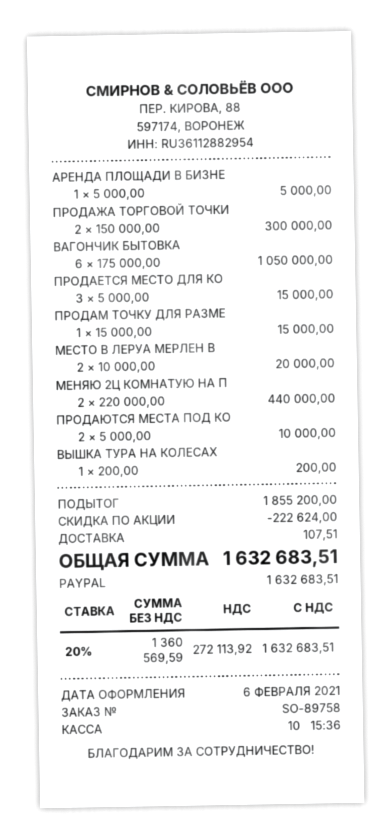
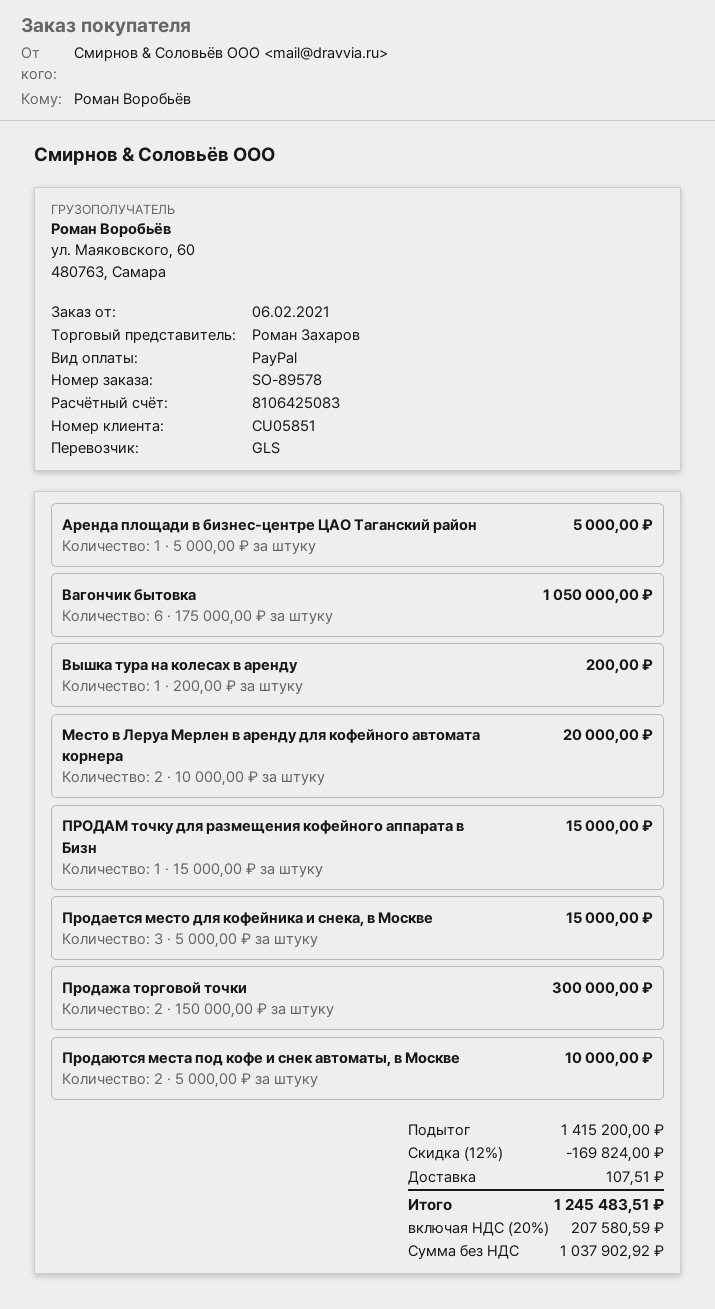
order number: SO-89758 -> SO-89578
МЕНЯЮ 2Ц КОМНАТУЮ НА П: 2 x 220000.00 = 440000.00 -> none
subtotal: 1855200.00 -> 1415200.00
discount: 222624.00 -> 169824.00
net: 1360569.59 -> 1037902.92
tax: 20% = 272113.92 -> 20% = 207580.59
total: 1632683.51 -> 1245483.51

